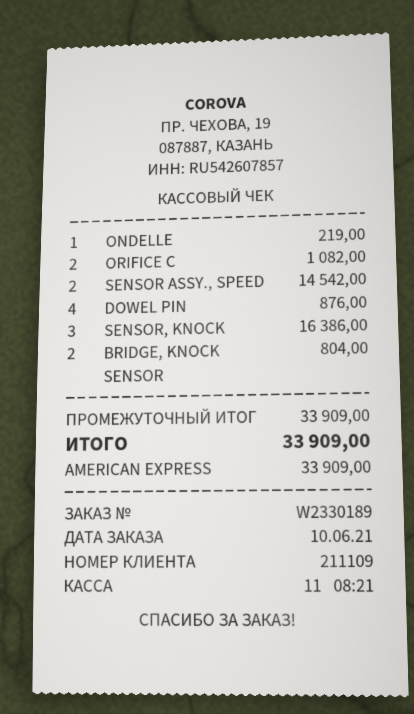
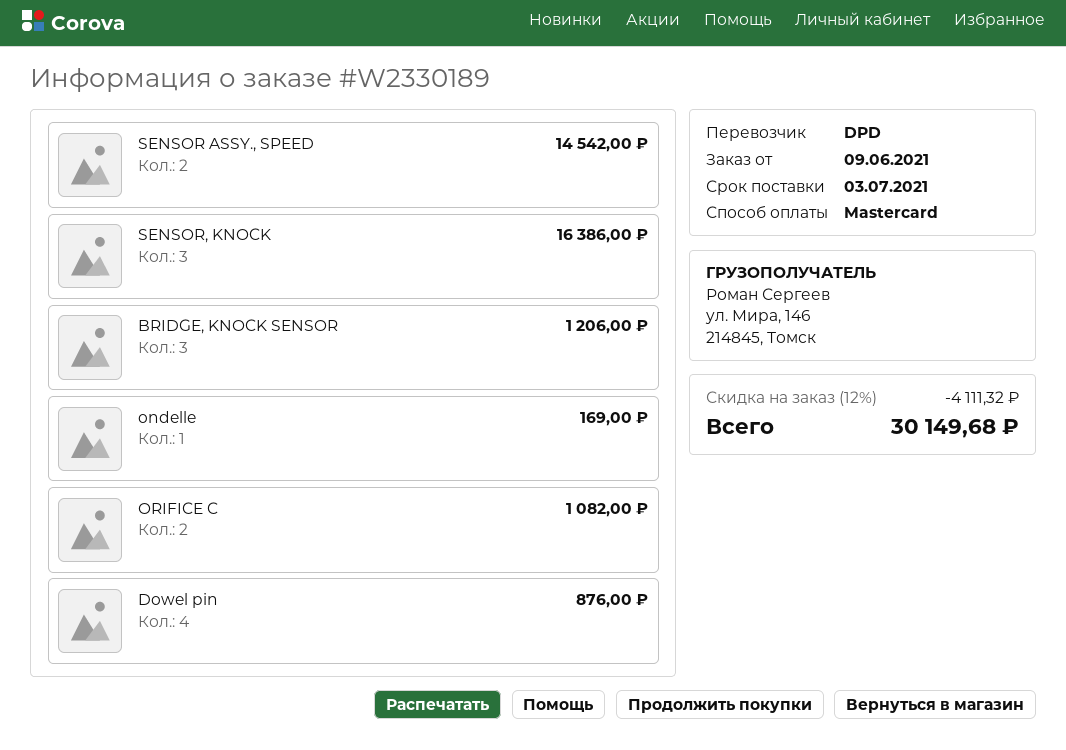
order date: 2021-06-10 -> 2021-06-09
payment method: American Express -> Mastercard
ONDELLE: 1 for 219.00 -> 1 for 169.00
BRIDGE, KNOCK SENSOR: 2 for 804.00 -> 3 for 1206.00
discount: none -> 12% = 4111.32
total: 33909.00 -> 30149.68

